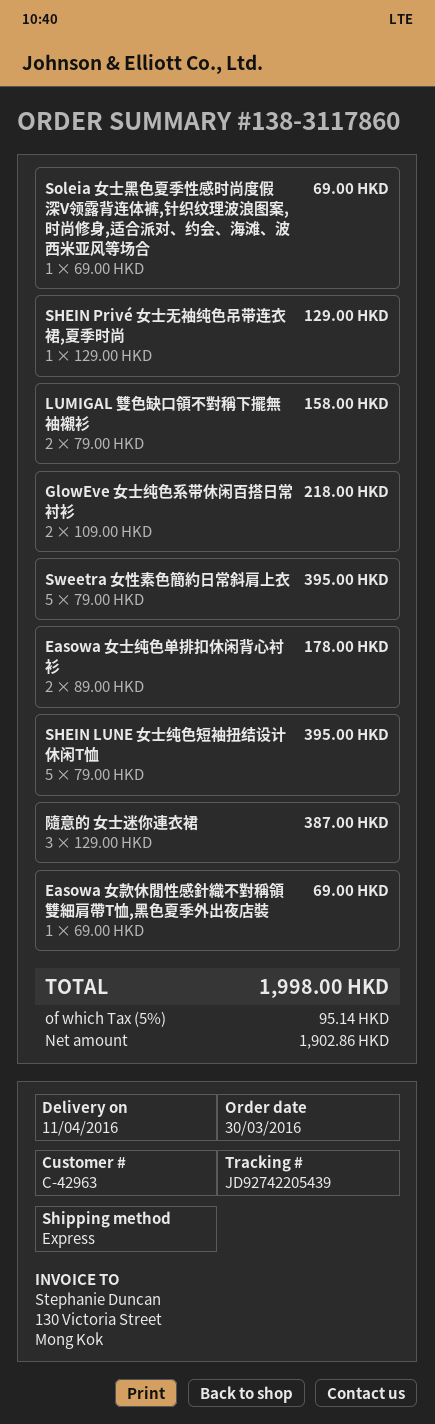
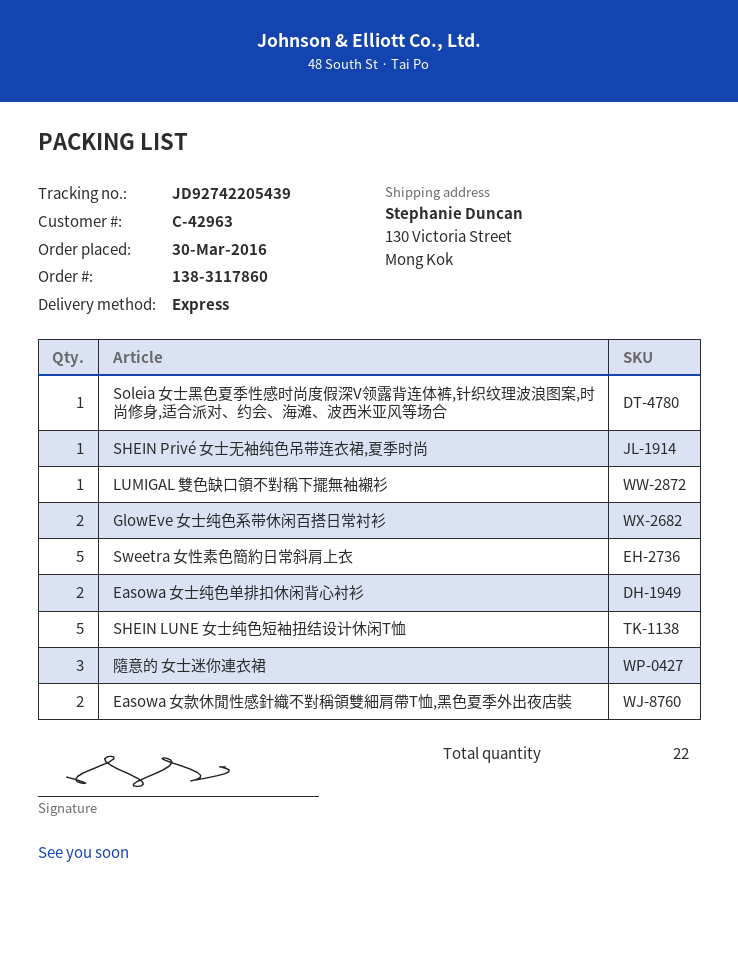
LUMIGAL 雙色缺口領不對稱下擺無袖襯衫: 2 -> 1
Easowa 女款休閒性感針織不對稱領雙細肩帶T恤,黑色夏季外出夜店裝: 1 -> 2

